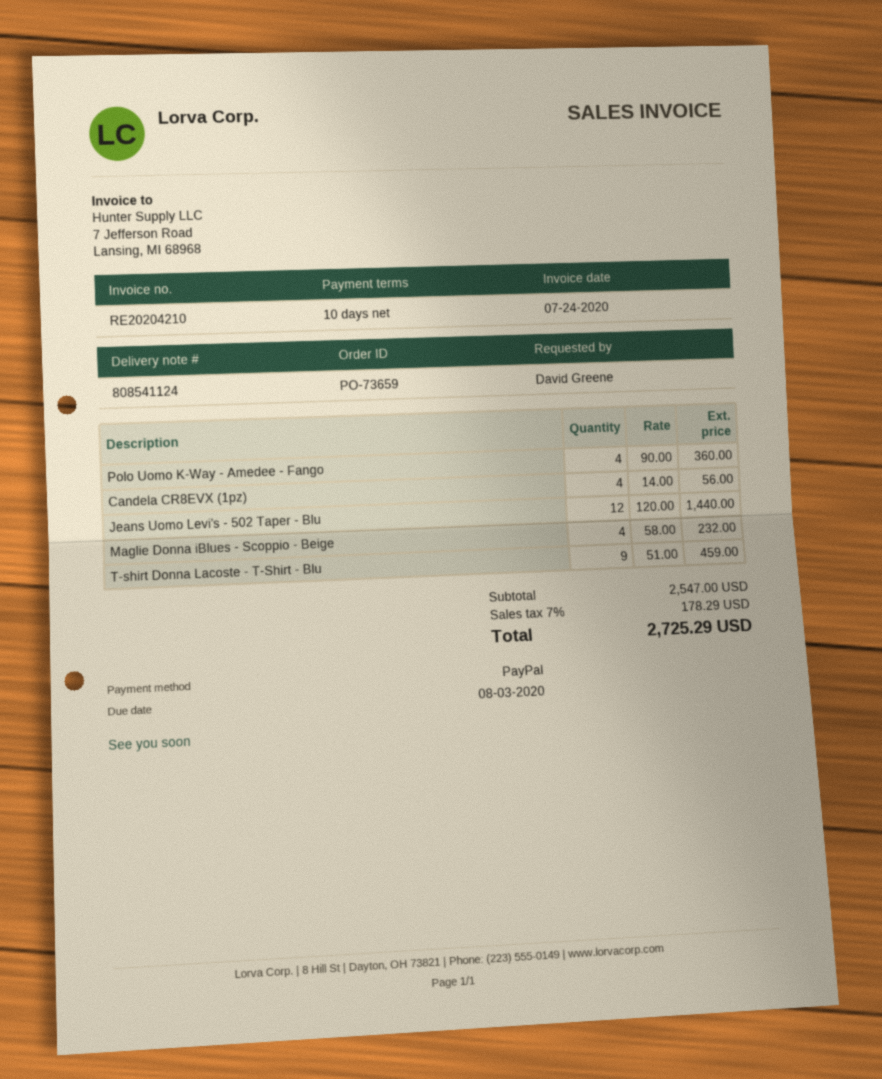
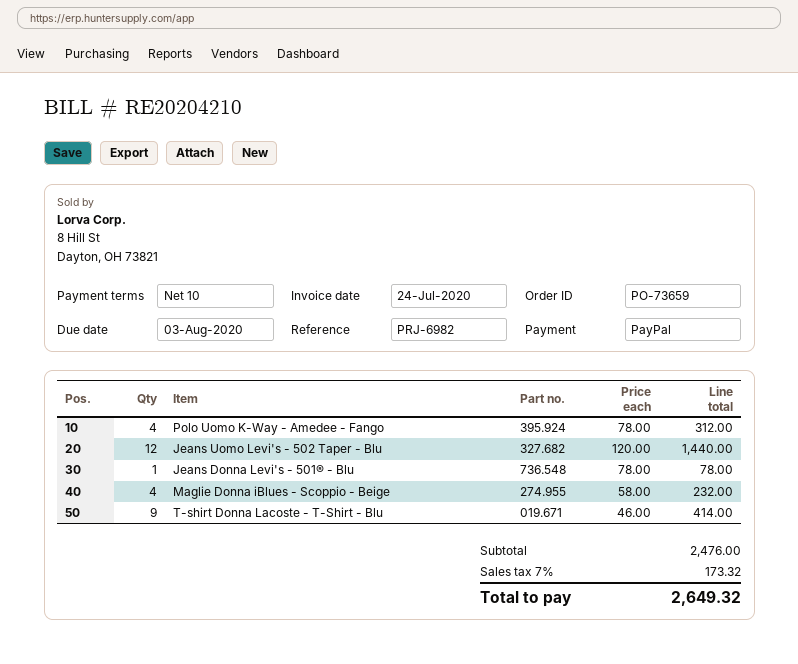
Polo Uomo K-Way - Amedee - Fango: 4 x 90.00 = 360.00 -> 4 x 78.00 = 312.00
Candela CR8EVX (1pz): 4 x 14.00 = 56.00 -> none
T-shirt Donna Lacoste - T-Shirt - Blu: 9 x 51.00 = 459.00 -> 9 x 46.00 = 414.00
Jeans Donna Levi's - 501® - Blu: none -> 1 x 78.00 = 78.00
subtotal: 2547.00 -> 2476.00
tax: 7% = 178.29 -> 7% = 173.32
total: 2725.29 -> 2649.32

